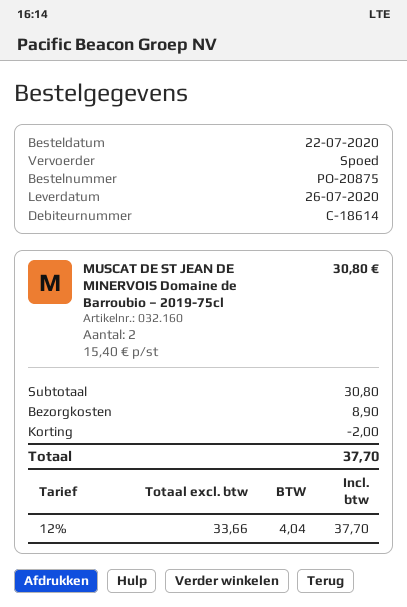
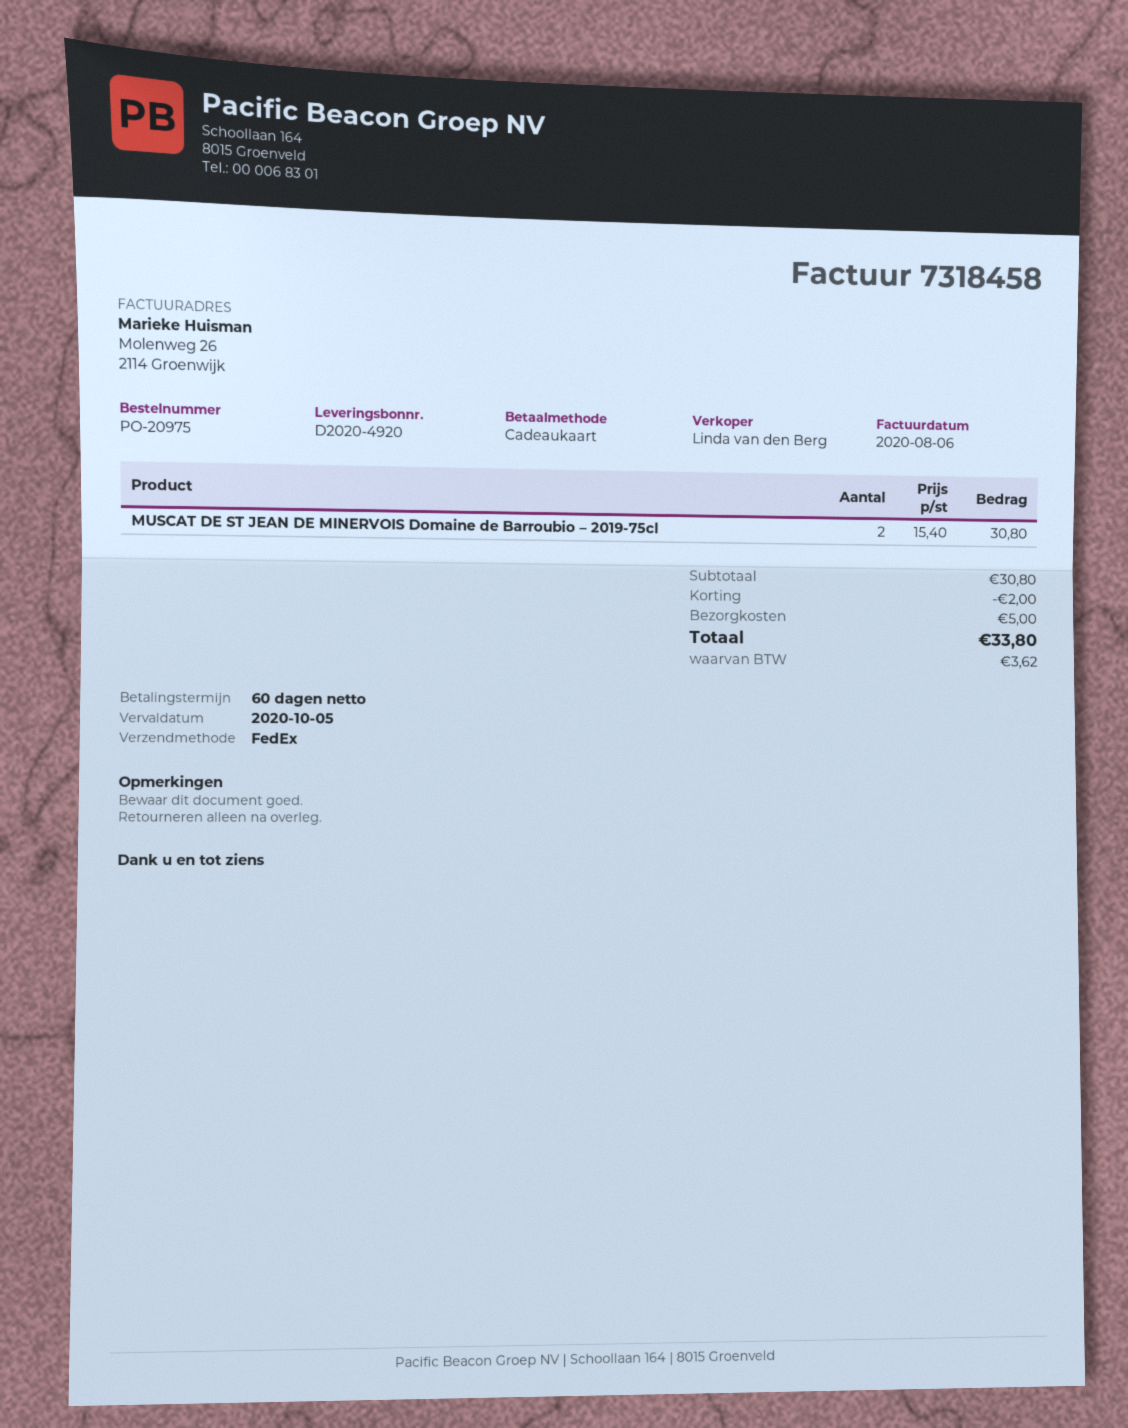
order number: PO-20875 -> PO-20975
shipping method: express -> FedEx
shipping: 8.90 -> 5.00
tax: 4.04 -> 3.62
total: 37.70 -> 33.80

